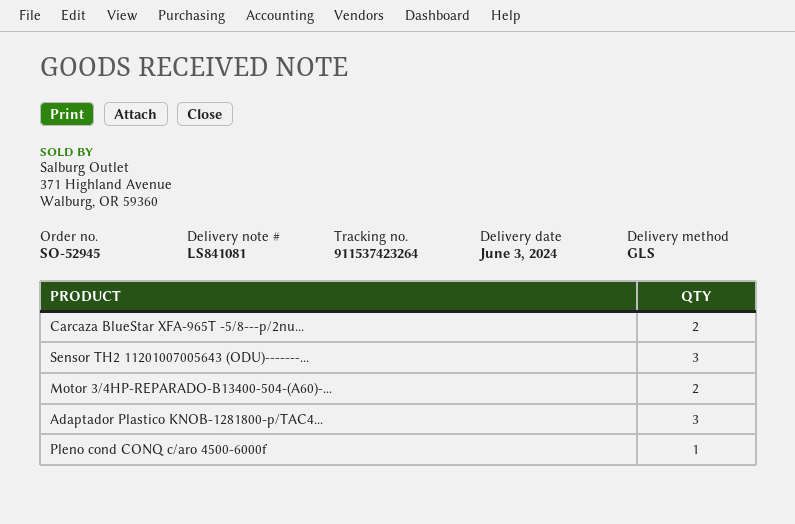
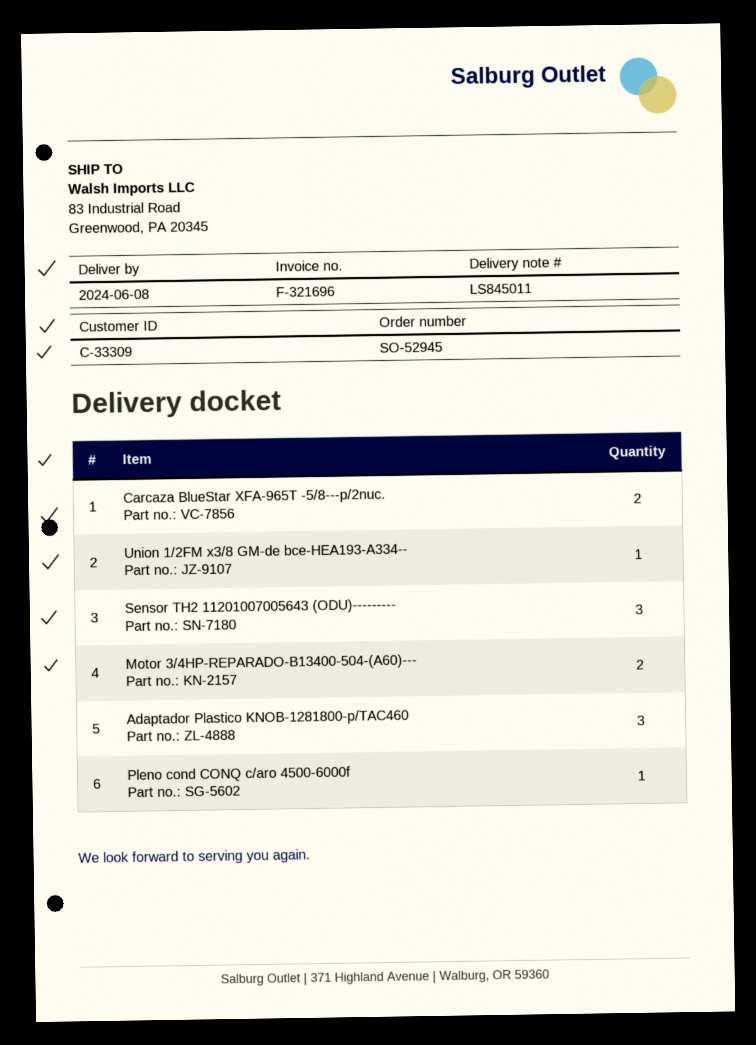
delivery note number: LS841081 -> LS845011
delivery date: 2024-06-03 -> 2024-06-08
Union 1/2FM x3/8 GM-de bce-HEA193-A334--: none -> 1

